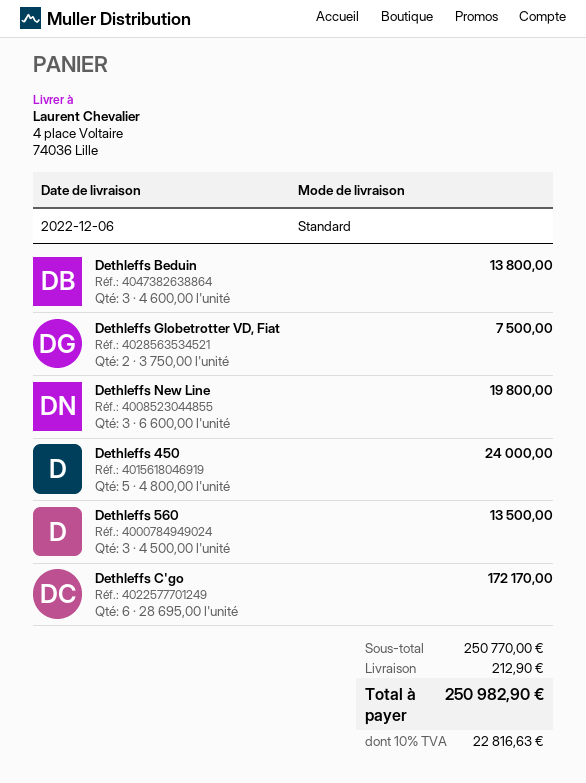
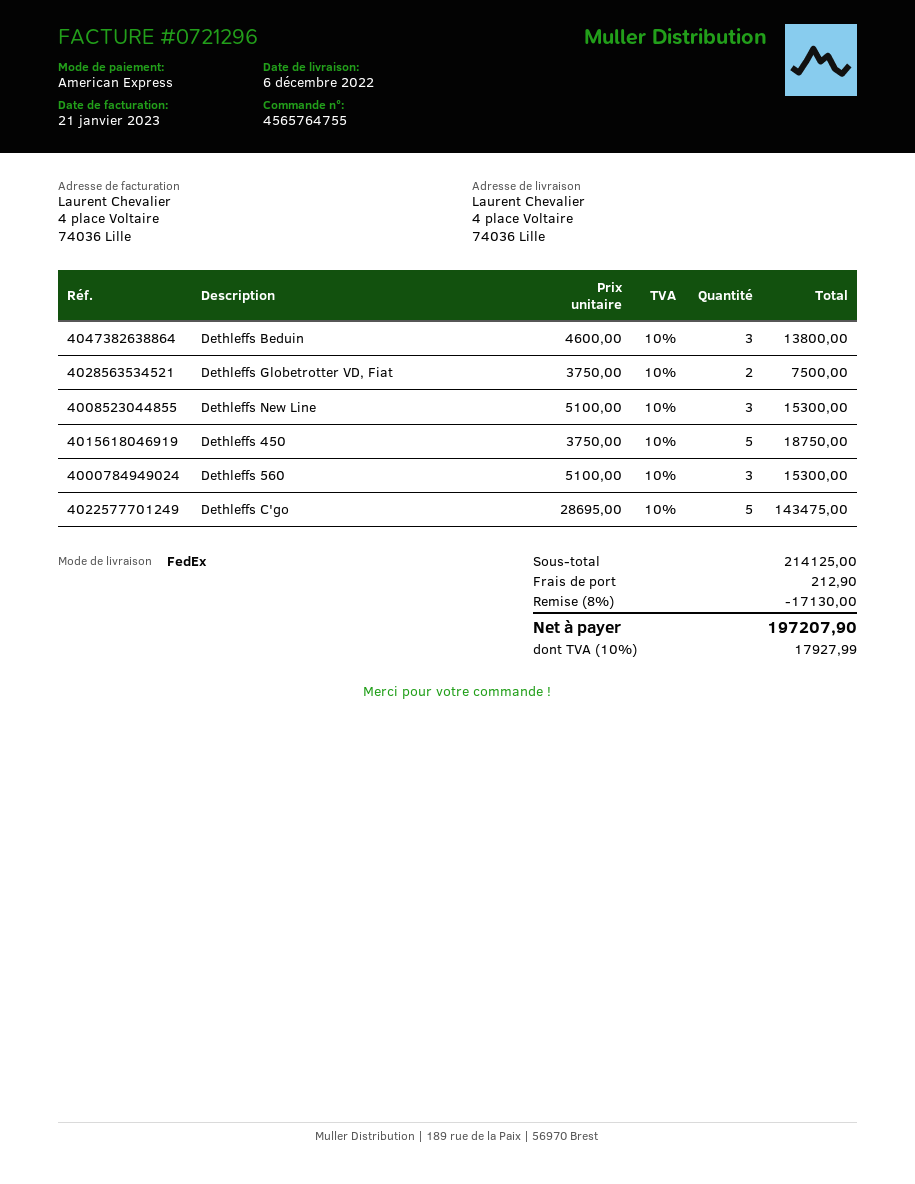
shipping method: standard -> FedEx
Dethleffs New Line: 3 x 6600.00 = 19800.00 -> 3 x 5100.00 = 15300.00
Dethleffs 450: 5 x 4800.00 = 24000.00 -> 5 x 3750.00 = 18750.00
Dethleffs 560: 3 x 4500.00 = 13500.00 -> 3 x 5100.00 = 15300.00
Dethleffs C'go: 6 x 28695.00 = 172170.00 -> 5 x 28695.00 = 143475.00
subtotal: 250770.00 -> 214125.00
discount: none -> 8% = 17130.00
tax: 10% = 22816.63 -> 10% = 17927.99
total: 250982.90 -> 197207.90

